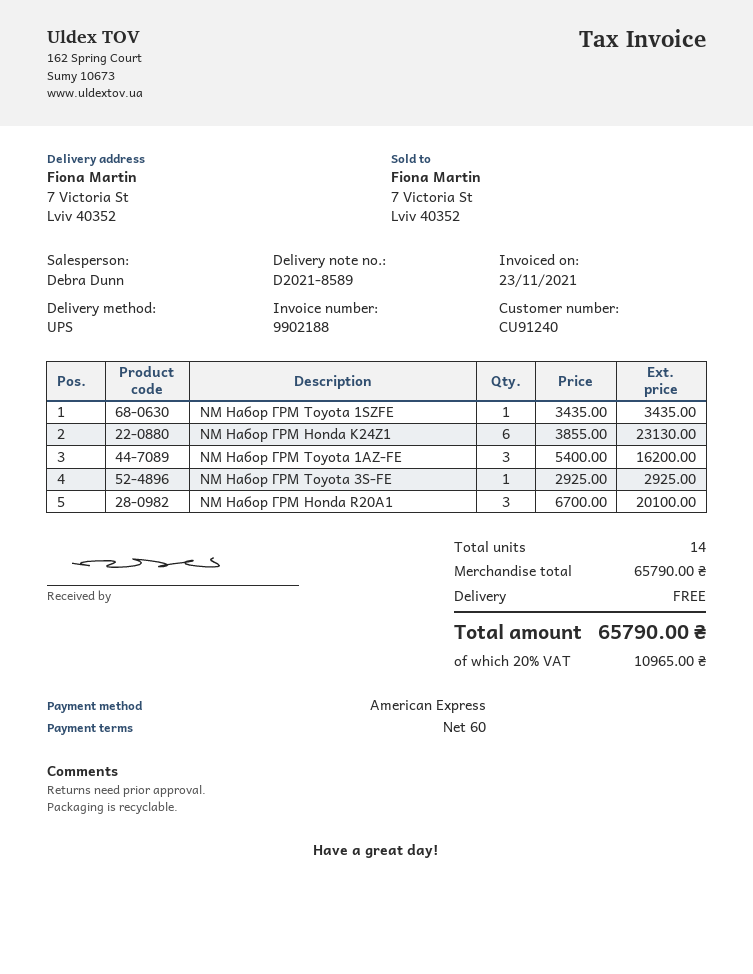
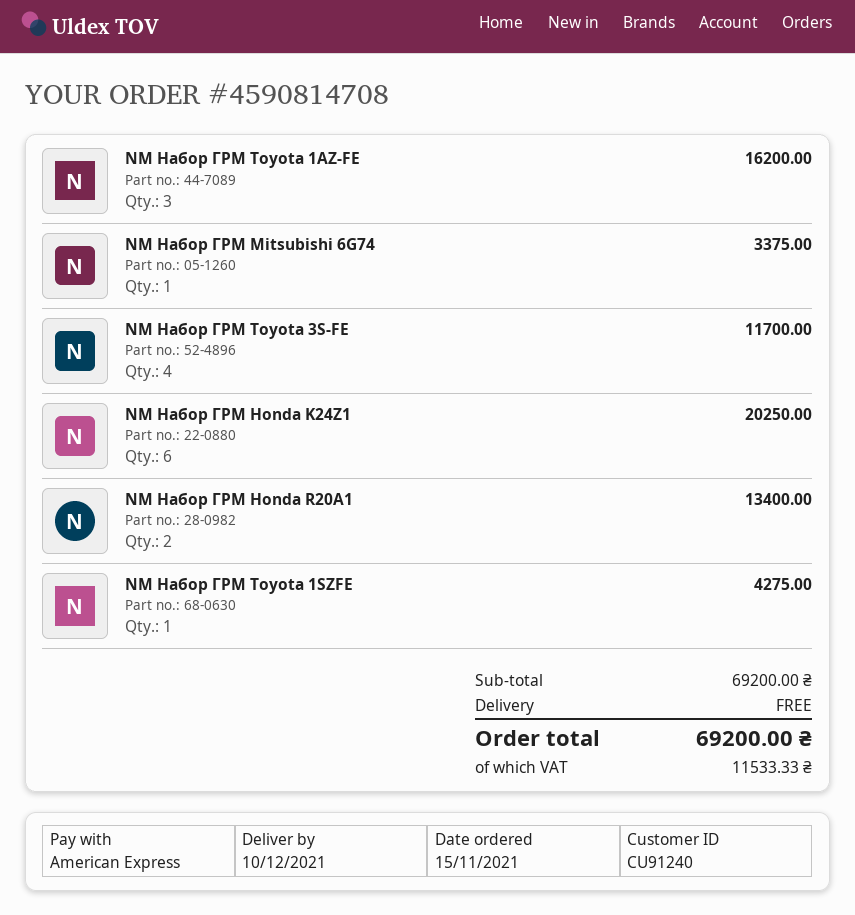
NM Набор ГРМ Toyota 1SZFE: 1 for 3435.00 -> 1 for 4275.00
NM Набор ГРМ Honda K24Z1: 6 for 23130.00 -> 6 for 20250.00
NM Набор ГРМ Toyota 3S-FE: 1 for 2925.00 -> 4 for 11700.00
NM Набор ГРМ Honda R20A1: 3 for 20100.00 -> 2 for 13400.00
NM Набор ГРМ Mitsubishi 6G74: none -> 1 for 3375.00
subtotal: 65790.00 -> 69200.00
tax: 10965.00 -> 11533.33
total: 65790.00 -> 69200.00

